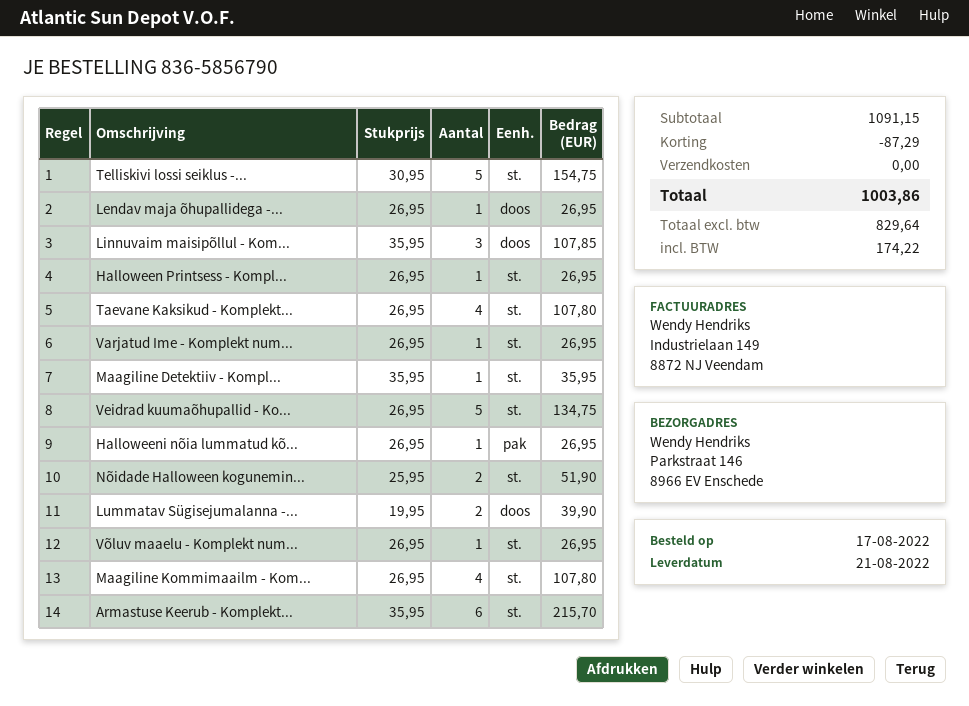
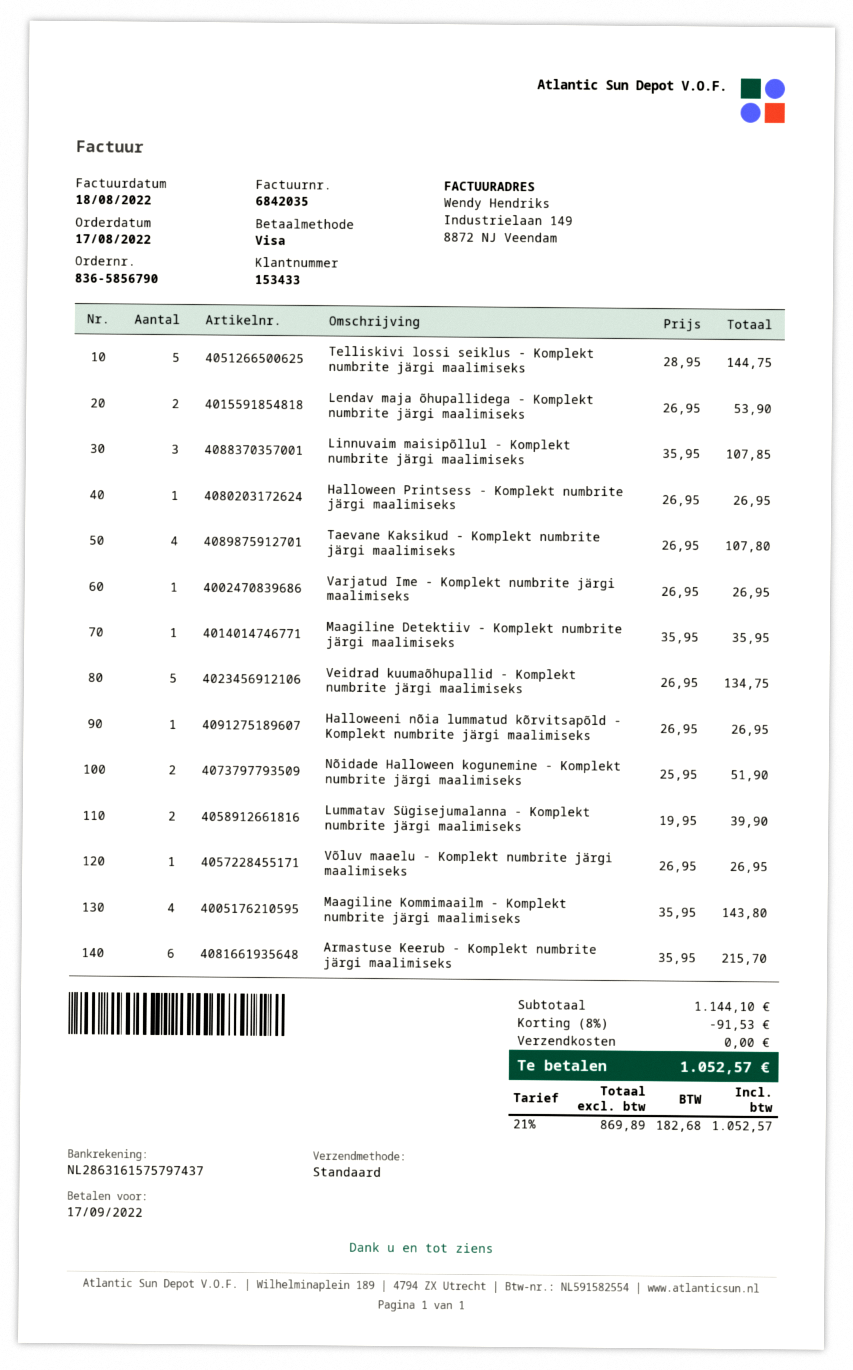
Telliskivi lossi seiklus -...: 5 x 30.95 = 154.75 -> 5 x 28.95 = 144.75
Lendav maja õhupallidega -...: 1 x 26.95 = 26.95 -> 2 x 26.95 = 53.90
Maagiline Kommimaailm - Kom...: 4 x 26.95 = 107.80 -> 4 x 35.95 = 143.80
subtotal: 1091.15 -> 1144.10
discount: 87.29 -> 91.53
net: 829.64 -> 869.89
tax: 174.22 -> 182.68
total: 1003.86 -> 1052.57

